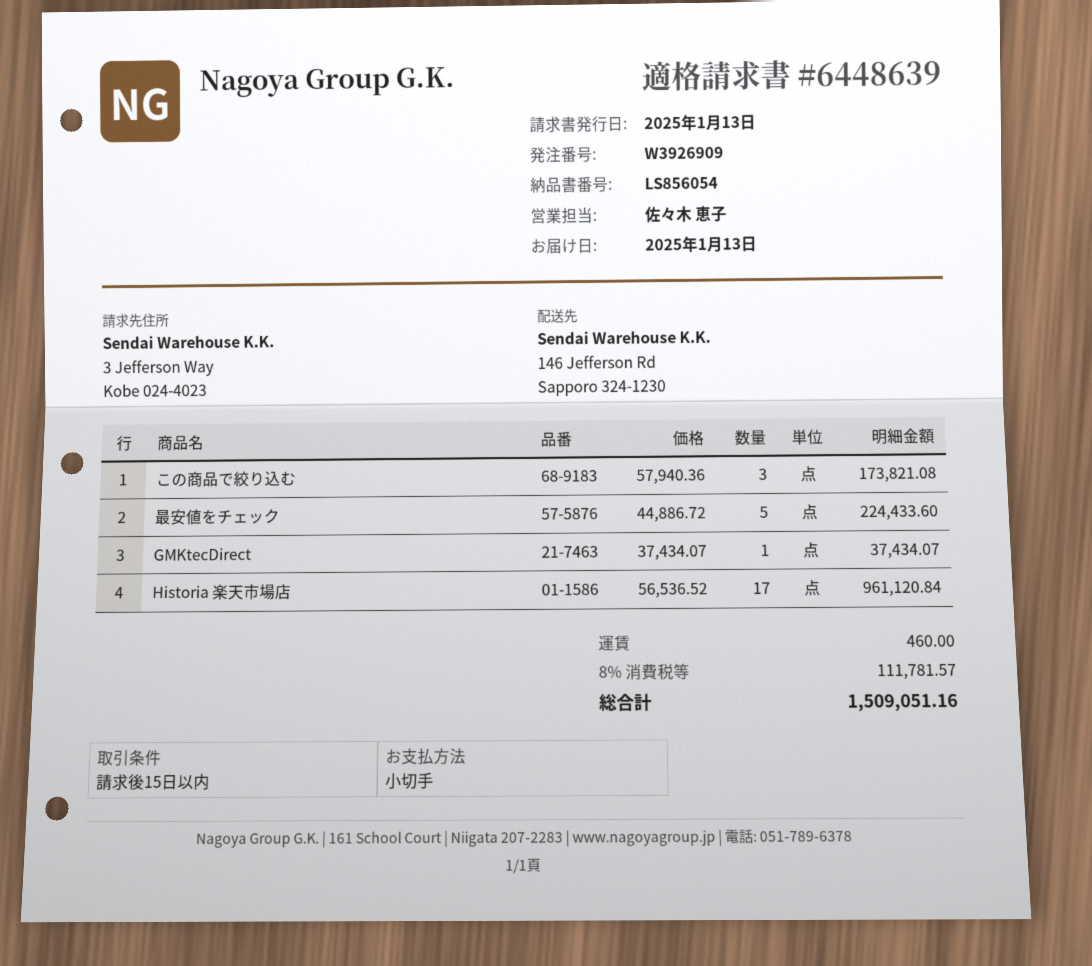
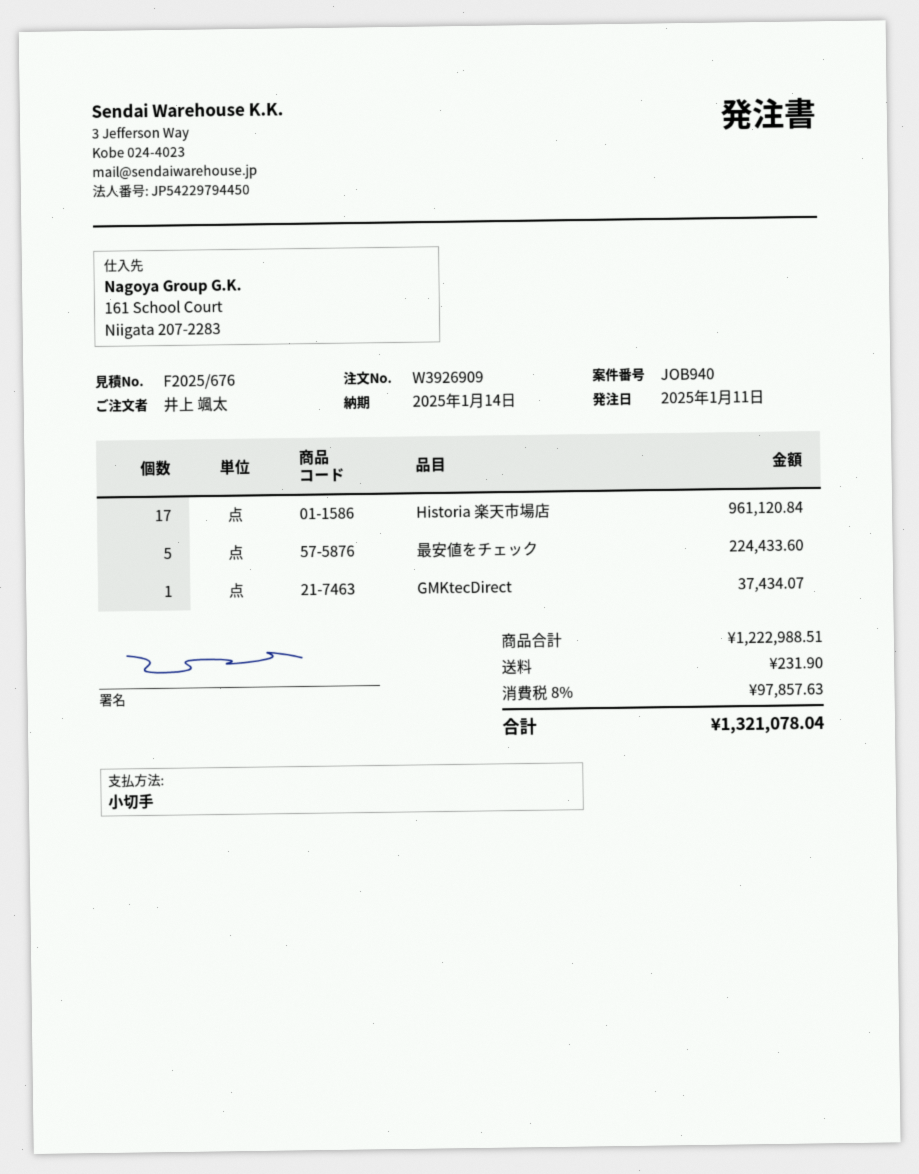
delivery date: 2025-01-13 -> 2025-01-14
この商品で絞り込む: 3 for 173821.08 -> none
shipping: 460.00 -> 231.90
tax: 8% = 111781.57 -> 8% = 97857.63
total: 1509051.16 -> 1321078.04

